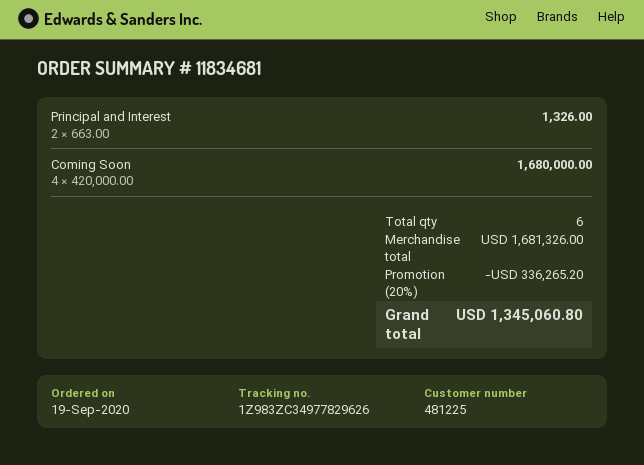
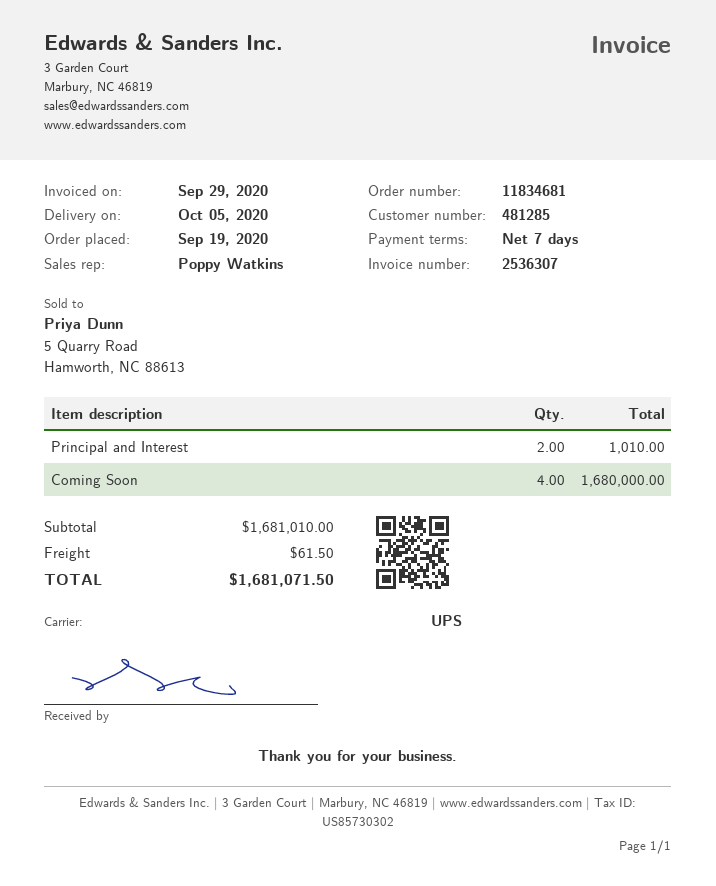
customer number: 481225 -> 481285
Principal and Interest: 2 for 1326.00 -> 2 for 1010.00
subtotal: 1681326.00 -> 1681010.00
discount: 20% = 336265.20 -> none
shipping: none -> 61.50
total: 1345060.80 -> 1681071.50

